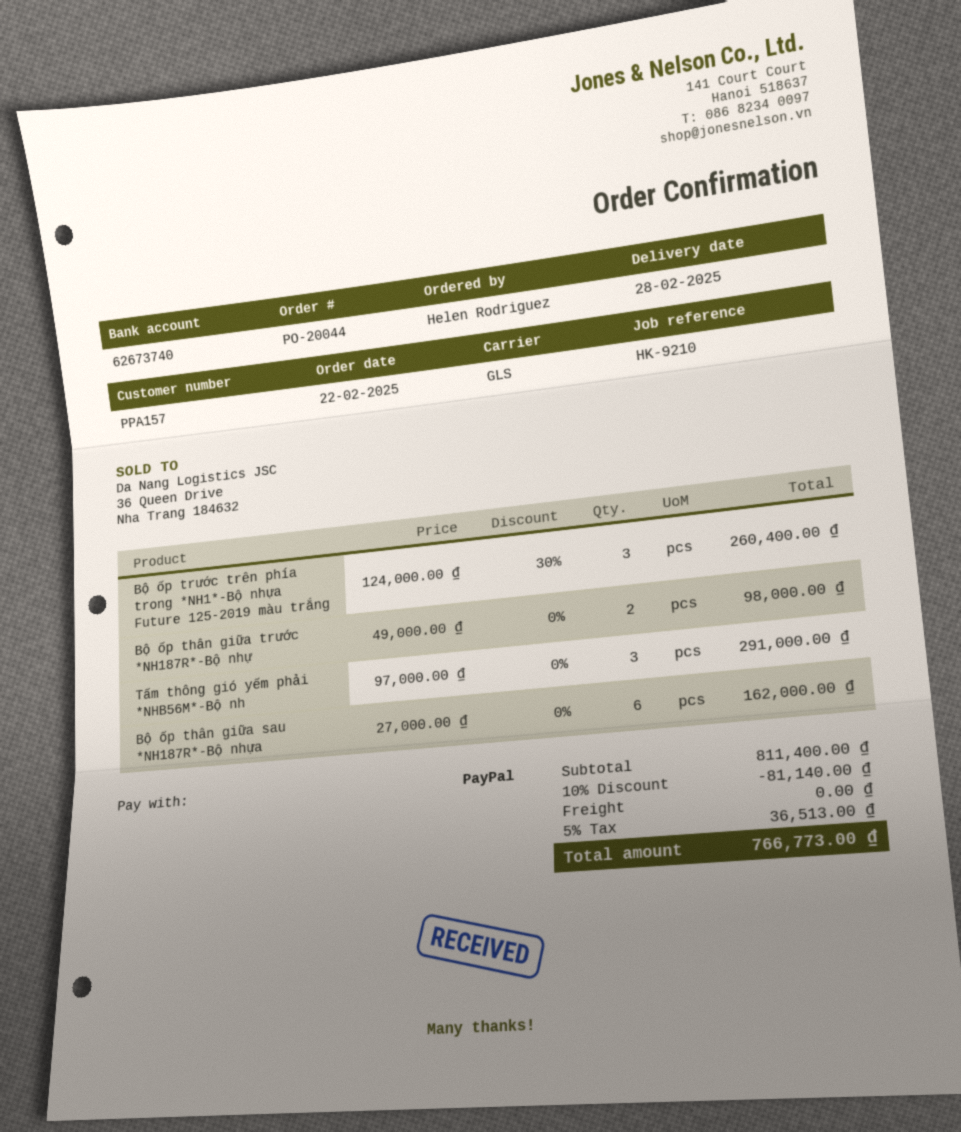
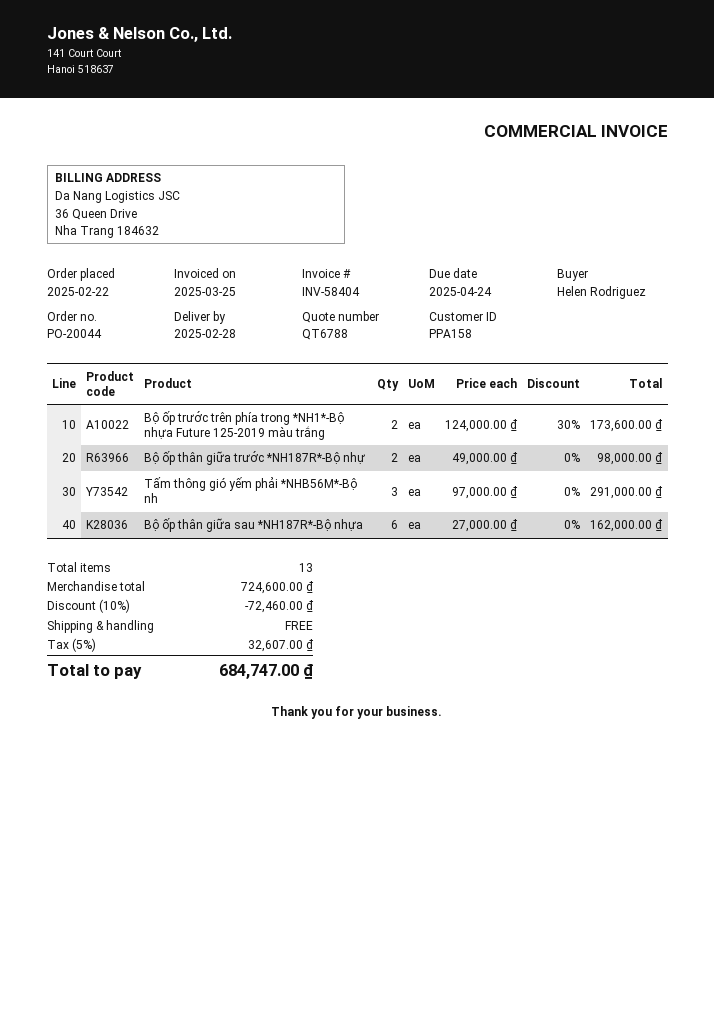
customer number: PPA157 -> PPA158
Bộ ốp trước trên phía trong *NH1*-Bộ nhựa Future 125-2019 màu trắng: 3 x 124000.00 - 30% = 260400.00 -> 2 x 124000.00 - 30% = 173600.00
subtotal: 811400.00 -> 724600.00
discount: 10% = 81140.00 -> 10% = 72460.00
tax: 5% = 36513.00 -> 5% = 32607.00
total: 766773.00 -> 684747.00

